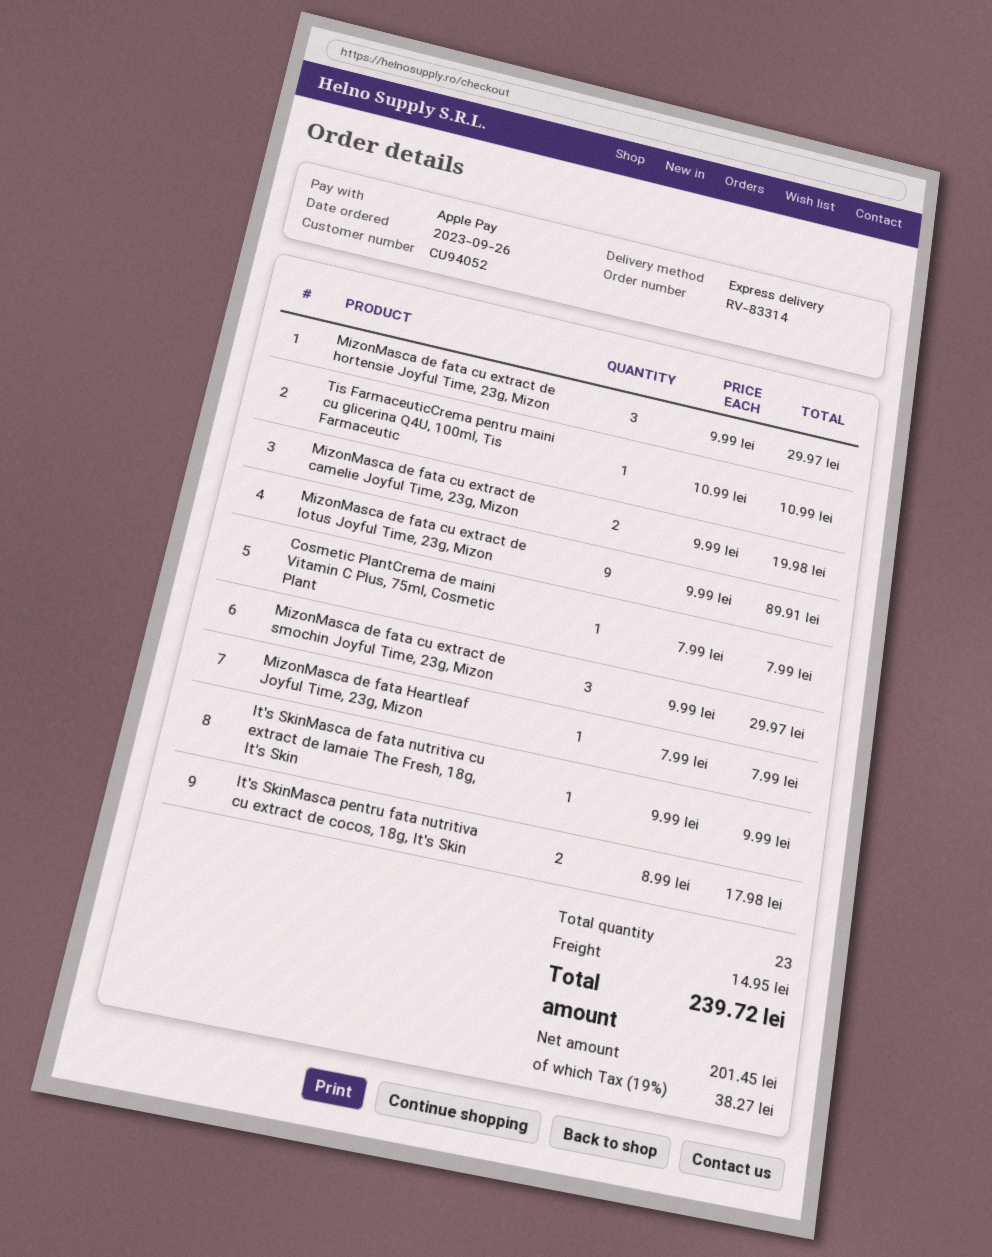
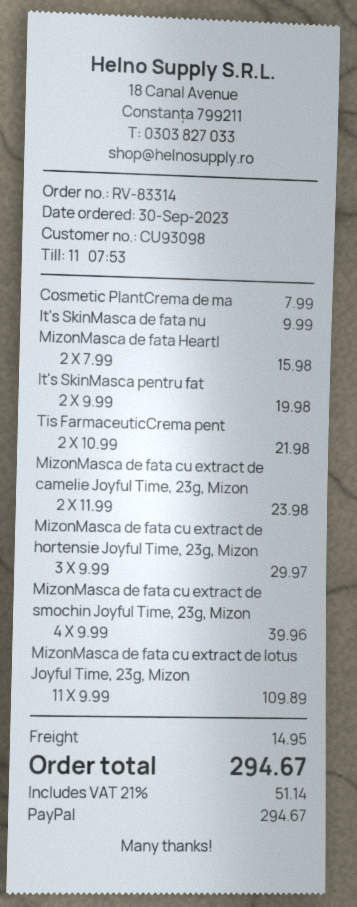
order date: 2023-09-26 -> 2023-09-30
customer number: CU94052 -> CU93098
payment method: Apple Pay -> PayPal
Tis FarmaceuticCrema pentru maini cu glicerina Q4U, 100ml, Tis Farmaceutic: 1 x 10.99 = 10.99 -> 2 x 10.99 = 21.98
MizonMasca de fata cu extract de camelie Joyful Time, 23g, Mizon: 2 x 9.99 = 19.98 -> 2 x 11.99 = 23.98
MizonMasca de fata cu extract de lotus Joyful Time, 23g, Mizon: 9 x 9.99 = 89.91 -> 11 x 9.99 = 109.89
MizonMasca de fata cu extract de smochin Joyful Time, 23g, Mizon: 3 x 9.99 = 29.97 -> 4 x 9.99 = 39.96
MizonMasca de fata Heartleaf Joyful Time, 23g, Mizon: 1 x 7.99 = 7.99 -> 2 x 7.99 = 15.98
It's SkinMasca pentru fata nutritiva cu extract de cocos, 18g, It's Skin: 2 x 8.99 = 17.98 -> 2 x 9.99 = 19.98
tax: 19% = 38.27 -> 21% = 51.14
total: 239.72 -> 294.67

